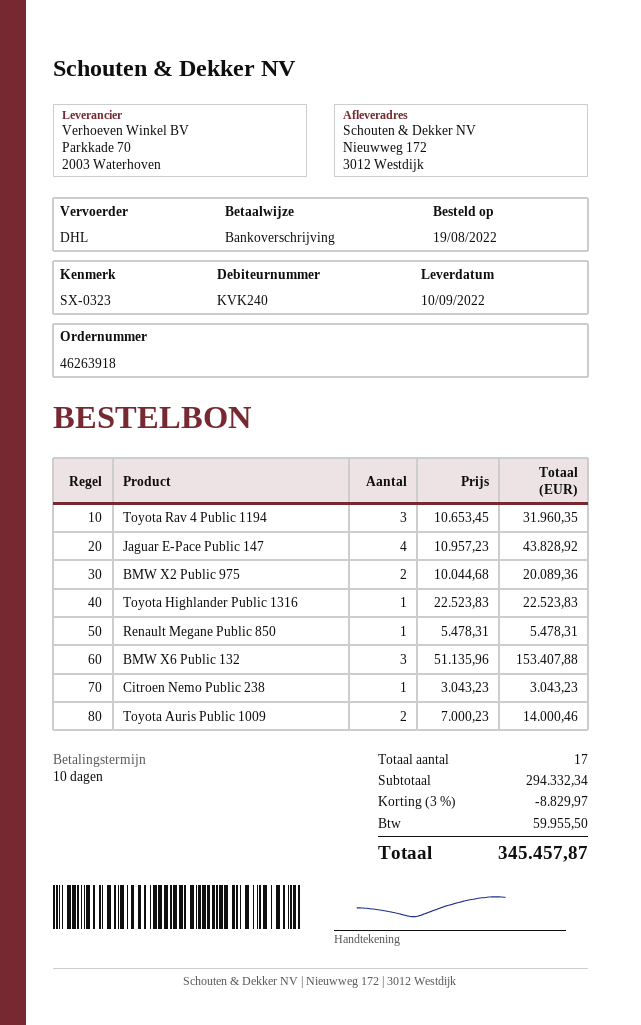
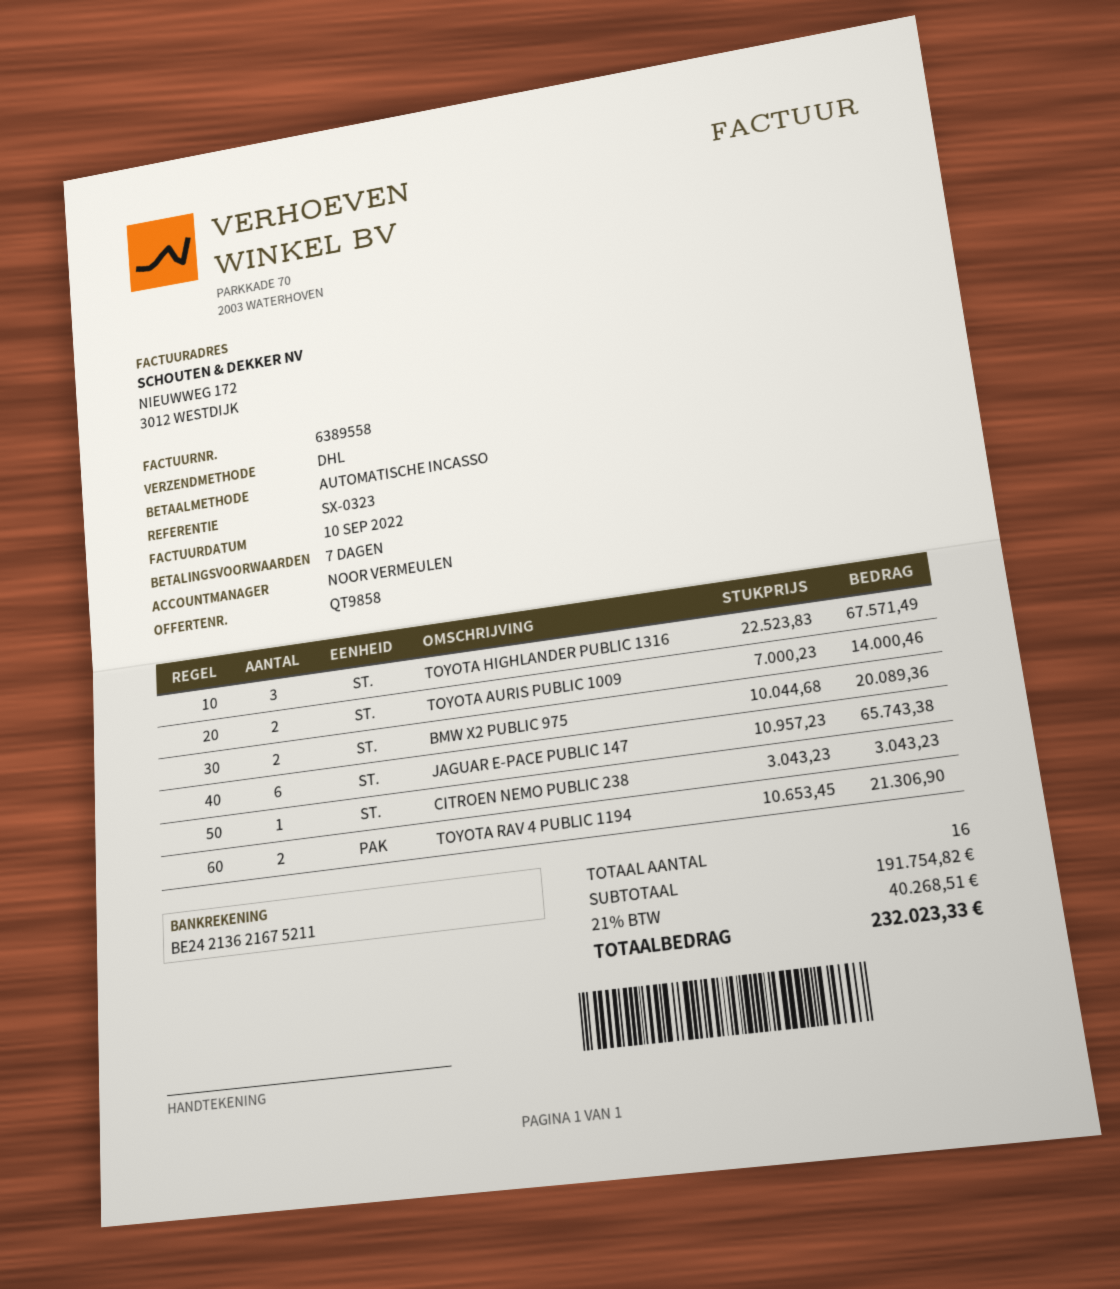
payment terms: 10 days -> 7 days
payment method: bank transfer -> direct debit
Toyota Rav 4 Public 1194: 3 x 10653.45 = 31960.35 -> 2 x 10653.45 = 21306.90
Jaguar E-Pace Public 147: 4 x 10957.23 = 43828.92 -> 6 x 10957.23 = 65743.38
Toyota Highlander Public 1316: 1 x 22523.83 = 22523.83 -> 3 x 22523.83 = 67571.49
Renault Megane Public 850: 1 x 5478.31 = 5478.31 -> none
BMW X6 Public 132: 3 x 51135.96 = 153407.88 -> none
total quantity: 17 -> 16
subtotal: 294332.34 -> 191754.82
discount: 3% = 8829.97 -> none
tax: 59955.50 -> 40268.51
total: 345457.87 -> 232023.33

